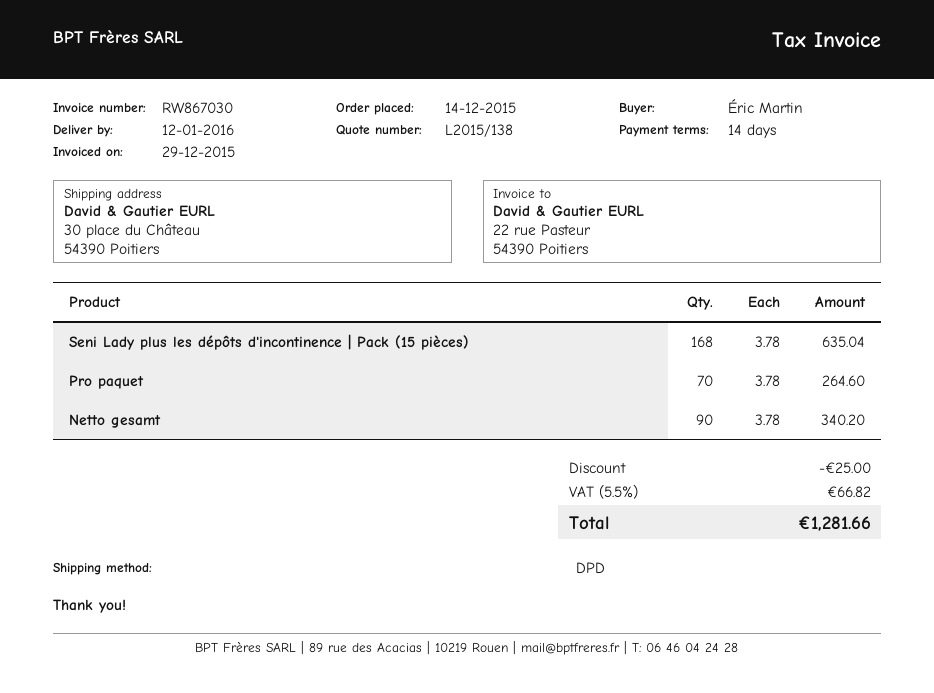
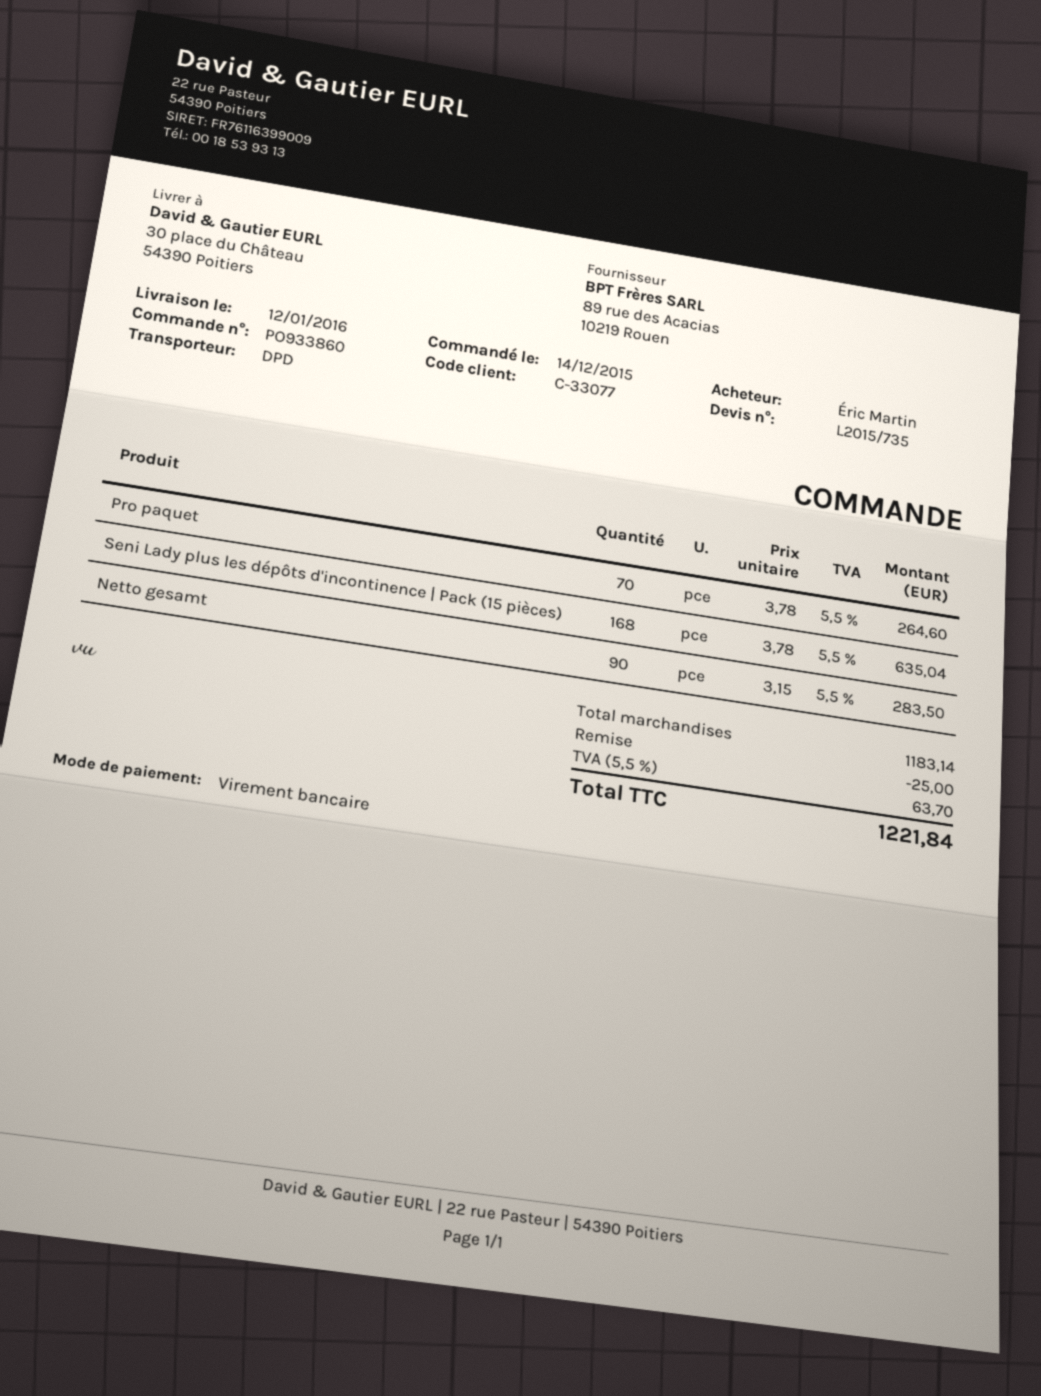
quote number: L2015/138 -> L2015/735
Netto gesamt: 90 x 3.78 = 340.20 -> 90 x 3.15 = 283.50
tax: 5.5% = 66.82 -> 5.5% = 63.70
total: 1281.66 -> 1221.84

